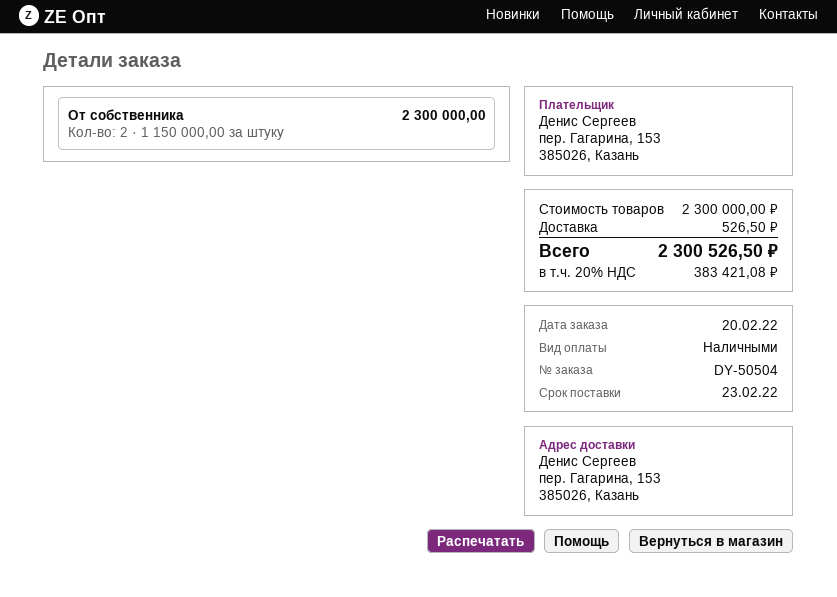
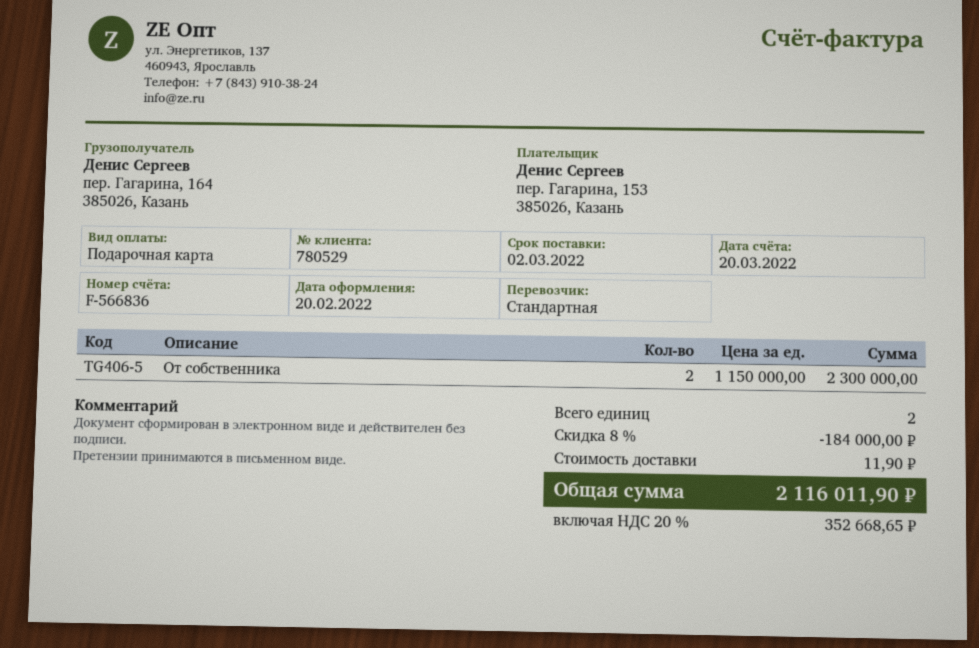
delivery date: 2022-02-23 -> 2022-03-02
payment method: cash -> gift card
ship to: пер. Гагарина, 153, 385026, Казань -> пер. Гагарина, 164, 385026, Казань
discount: none -> 8% = 184000.00
shipping: 526.50 -> 11.90
tax: 20% = 383421.08 -> 20% = 352668.65
total: 2300526.50 -> 2116011.90

